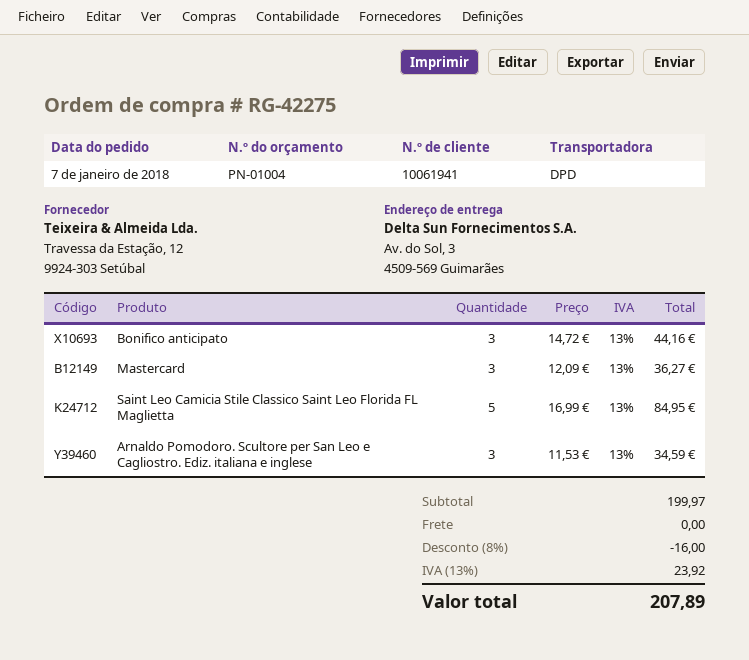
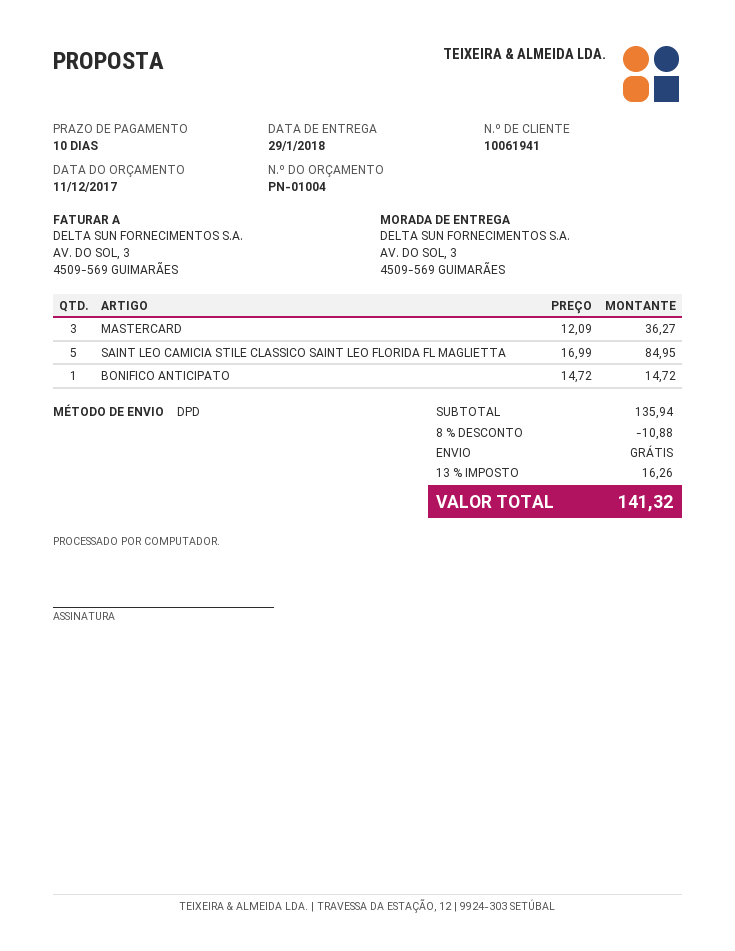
Bonifico anticipato: 3 x 14.72 = 44.16 -> 1 x 14.72 = 14.72
Arnaldo Pomodoro. Scultore per San Leo e Cagliostro. Ediz. italiana e inglese: 3 x 11.53 = 34.59 -> none
subtotal: 199.97 -> 135.94
discount: 8% = 16.00 -> 8% = 10.88
tax: 13% = 23.92 -> 13% = 16.26
total: 207.89 -> 141.32

